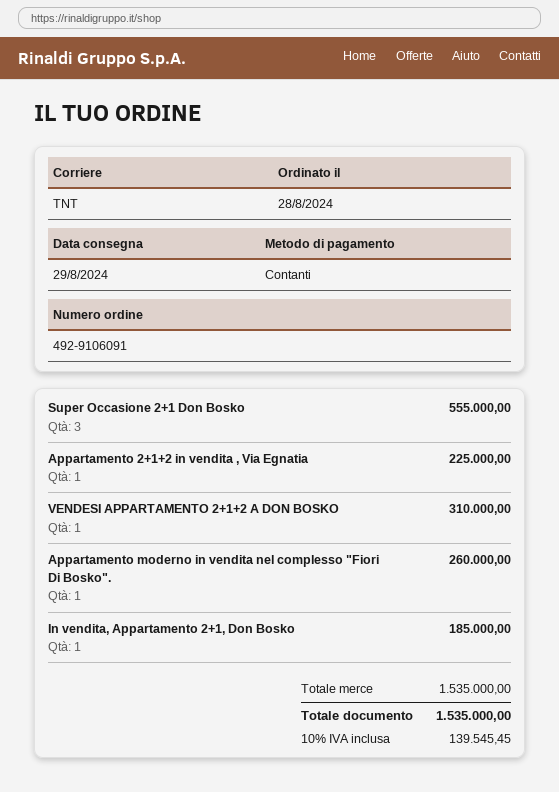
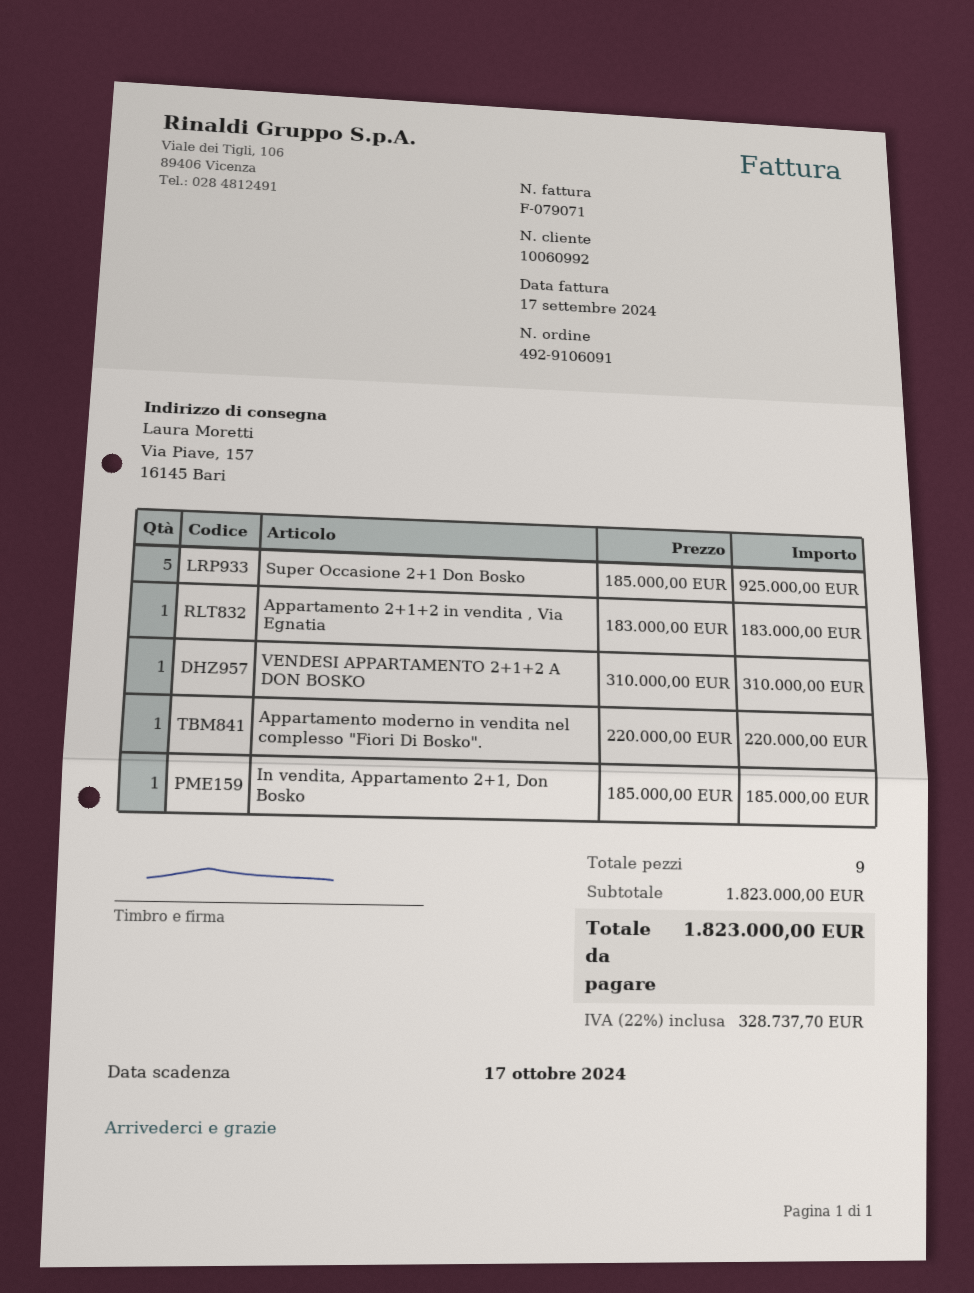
Super Occasione 2+1 Don Bosko: 3 for 555000.00 -> 5 for 925000.00
Appartamento 2+1+2 in vendita , Via Egnatia: 1 for 225000.00 -> 1 for 183000.00
Appartamento moderno in vendita nel complesso "Fiori Di Bosko".: 1 for 260000.00 -> 1 for 220000.00
subtotal: 1535000.00 -> 1823000.00
tax: 10% = 139545.45 -> 22% = 328737.70
total: 1535000.00 -> 1823000.00

